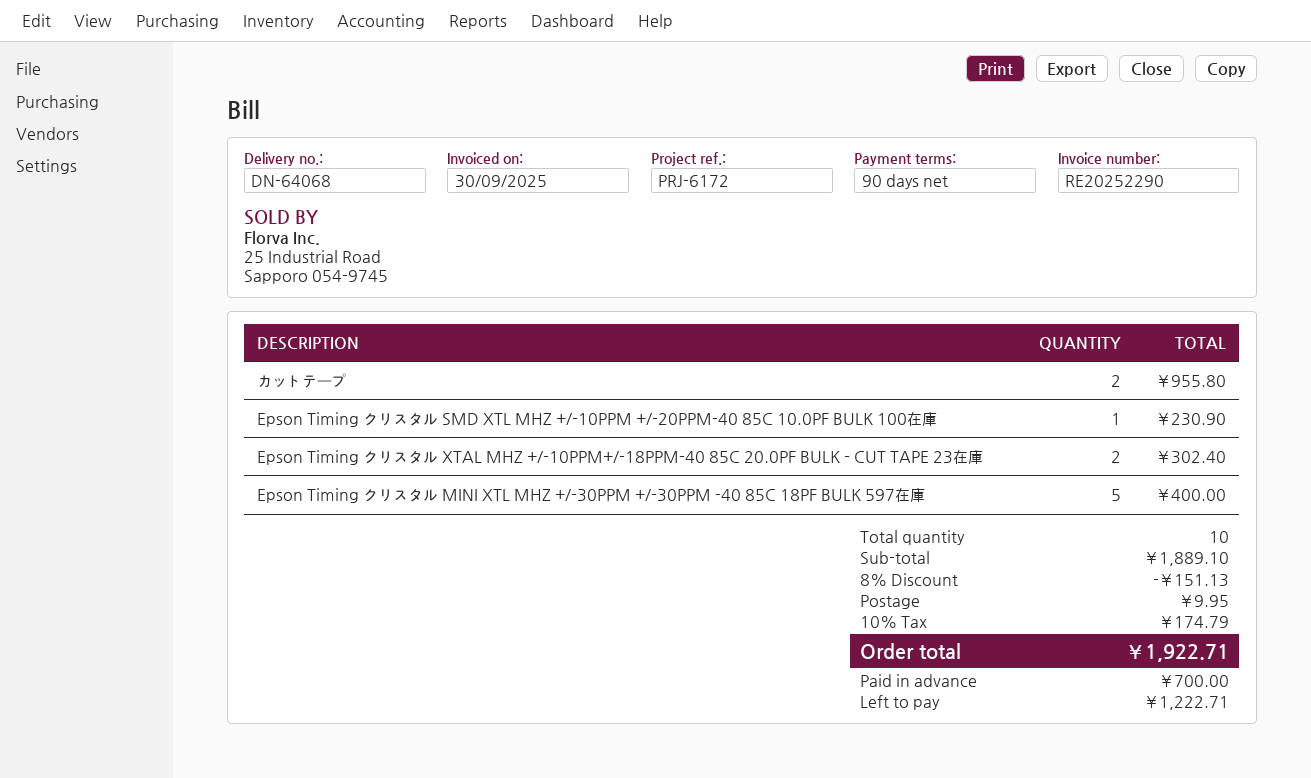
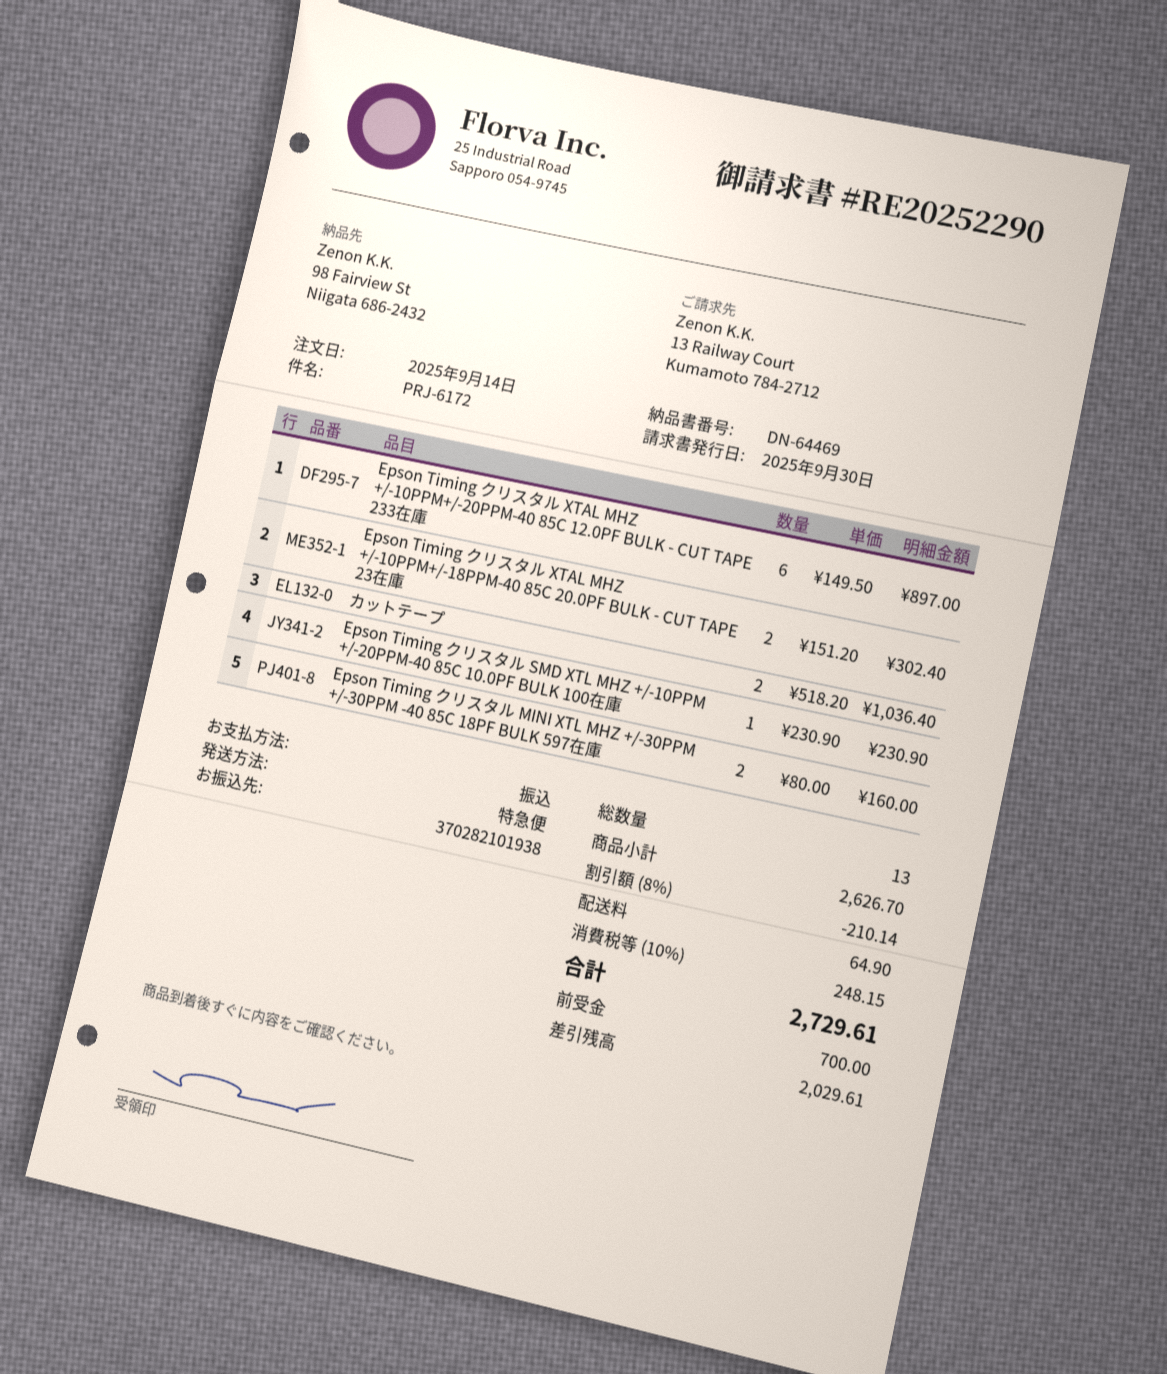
delivery note number: DN-64068 -> DN-64469
カットテープ: 2 for 955.80 -> 2 for 1036.40
Epson Timing クリスタル MINI XTL MHZ +/-30PPM +/-30PPM -40 85C 18PF BULK 597在庫: 5 for 400.00 -> 2 for 160.00
Epson Timing クリスタル XTAL MHZ +/-10PPM+/-20PPM-40 85C 12.0PF BULK - CUT TAPE 233在庫: none -> 6 for 897.00
total quantity: 10 -> 13
subtotal: 1889.10 -> 2626.70
discount: 8% = 151.13 -> 8% = 210.14
shipping: 9.95 -> 64.90
tax: 10% = 174.79 -> 10% = 248.15
total: 1922.71 -> 2729.61
balance: 1222.71 -> 2029.61

